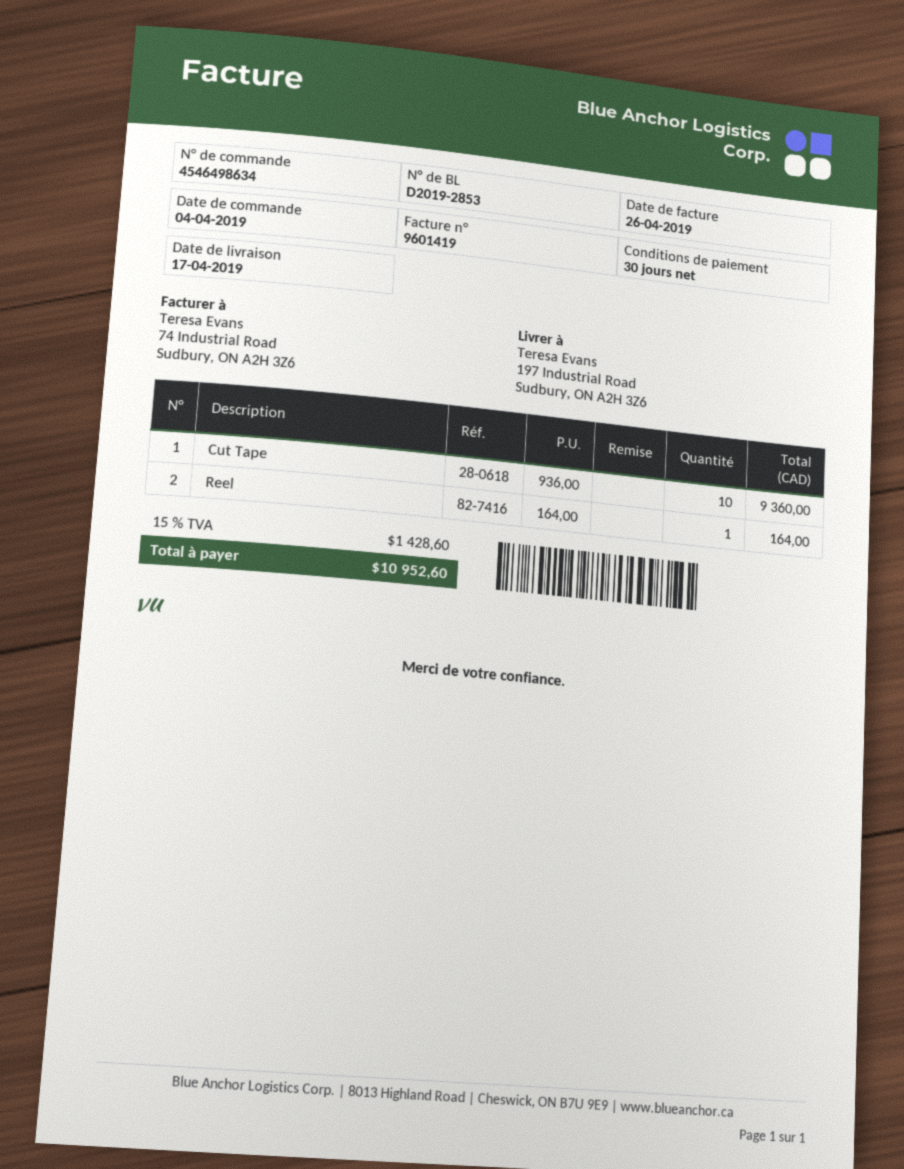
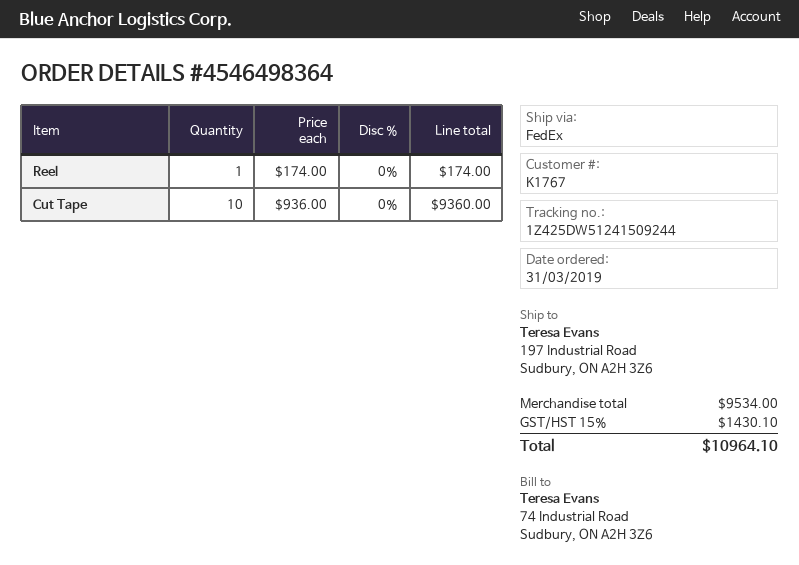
order number: 4546498634 -> 4546498364
order date: 2019-04-04 -> 2019-03-31
Reel: 1 x 164.00 = 164.00 -> 1 x 174.00 = 174.00
tax: 15% = 1428.60 -> 15% = 1430.10
total: 10952.60 -> 10964.10

